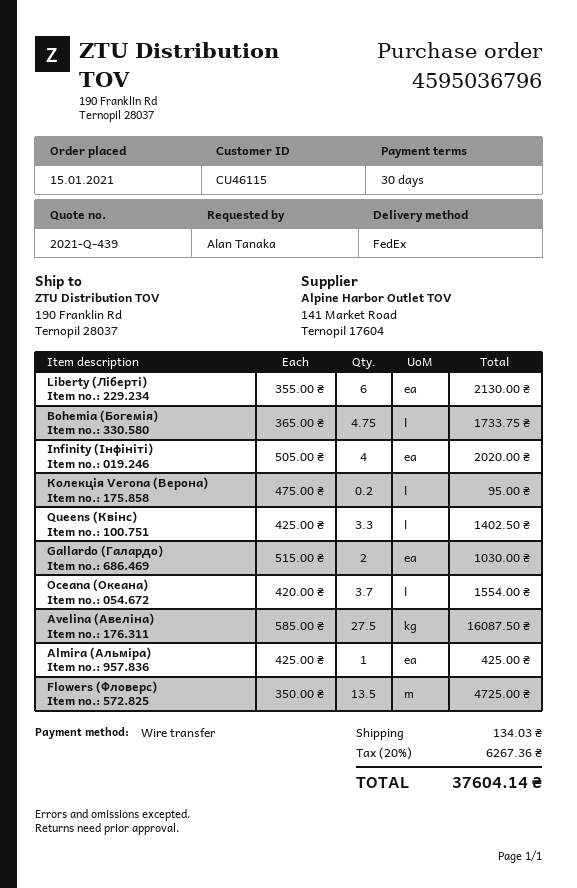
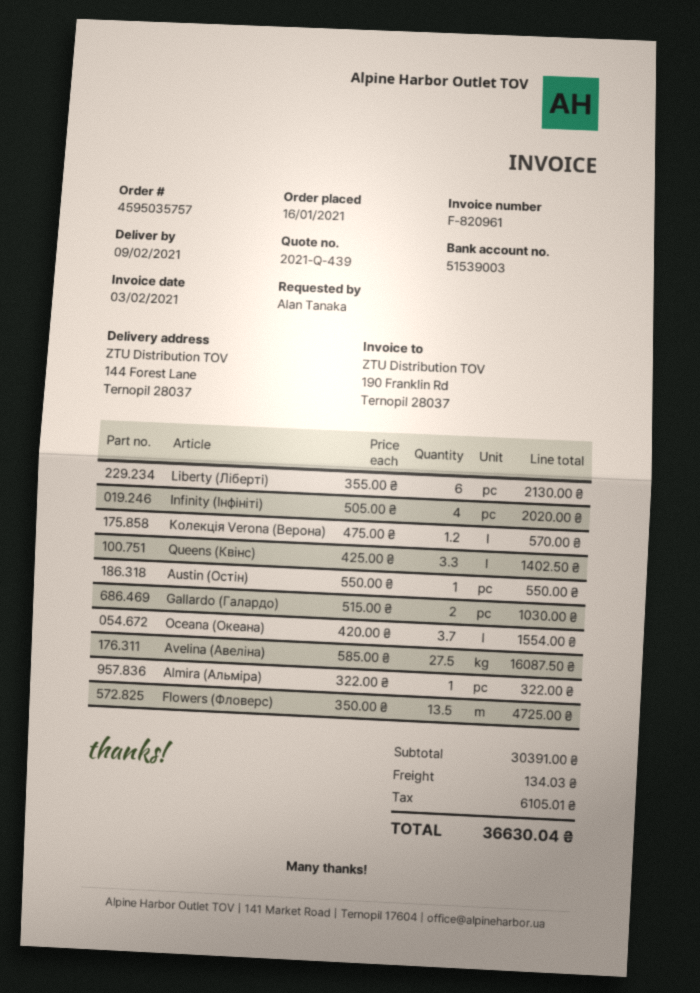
order number: 4595036796 -> 4595035757
order date: 2021-01-15 -> 2021-01-16
ship to: 190 Franklin Rd, Ternopil 28037 -> 144 Forest Lane, Ternopil 28037
Bohemia (Богемія): 4.75 x 365.00 = 1733.75 -> none
Колекція Verona (Верона): 0.2 x 475.00 = 95.00 -> 1.2 x 475.00 = 570.00
Almira (Альміра): 1 x 425.00 = 425.00 -> 1 x 322.00 = 322.00
Austin (Остін): none -> 1 x 550.00 = 550.00
tax: 6267.36 -> 6105.01
total: 37604.14 -> 36630.04

